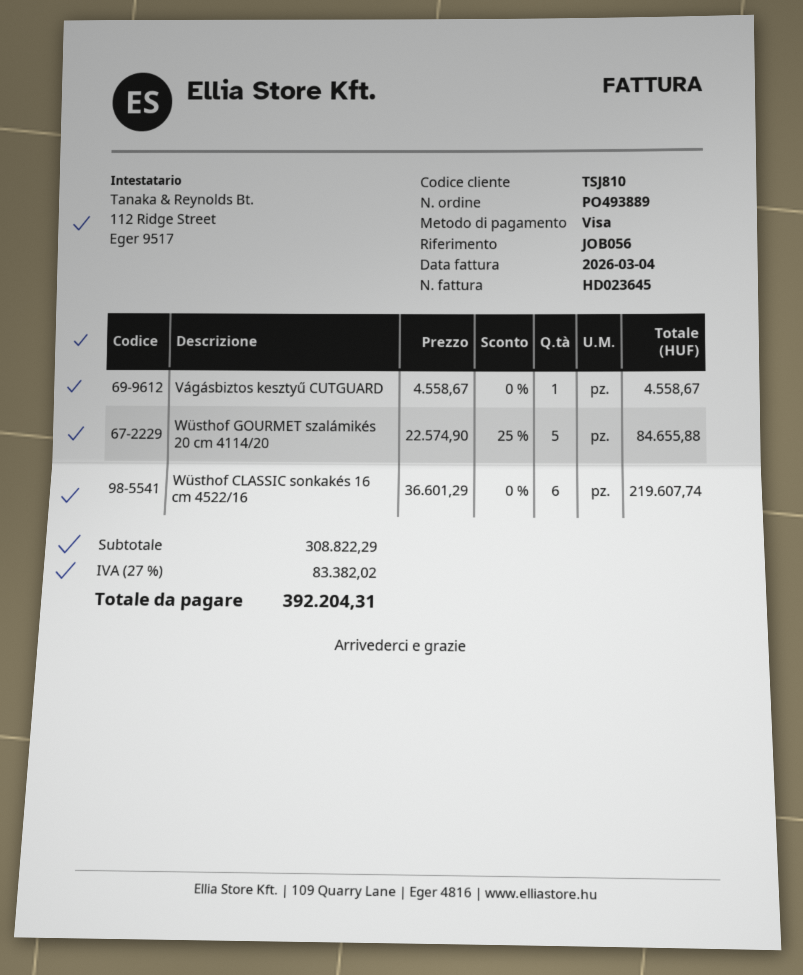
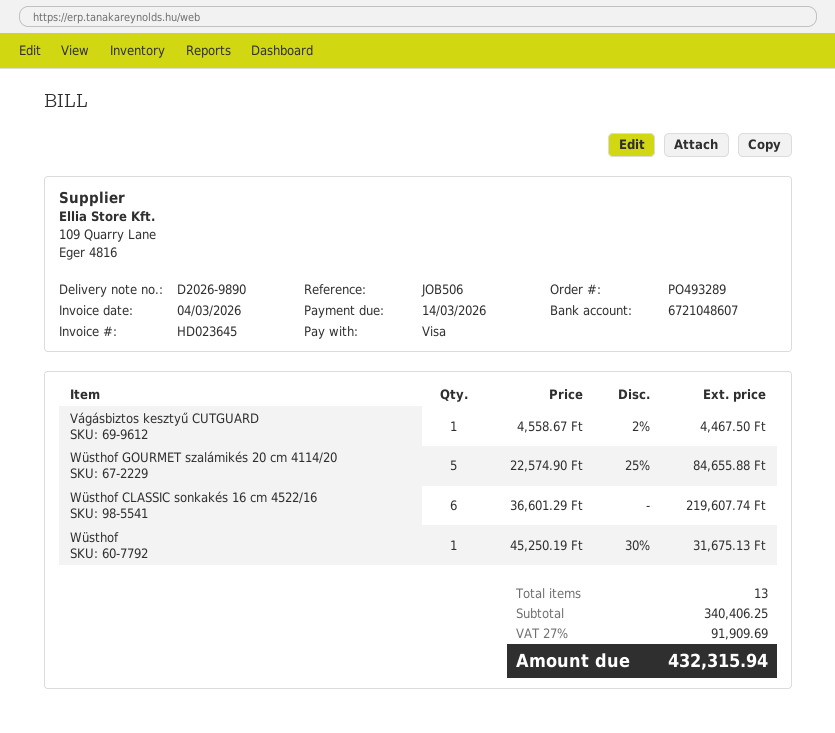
order number: PO493889 -> PO493289
reference: JOB056 -> JOB506
Vágásbiztos kesztyű CUTGUARD: 1 x 4558.67 = 4558.67 -> 1 x 4558.67 - 2% = 4467.50
Wüsthof: none -> 1 x 45250.19 - 30% = 31675.13
subtotal: 308822.29 -> 340406.25
tax: 27% = 83382.02 -> 27% = 91909.69
total: 392204.31 -> 432315.94

